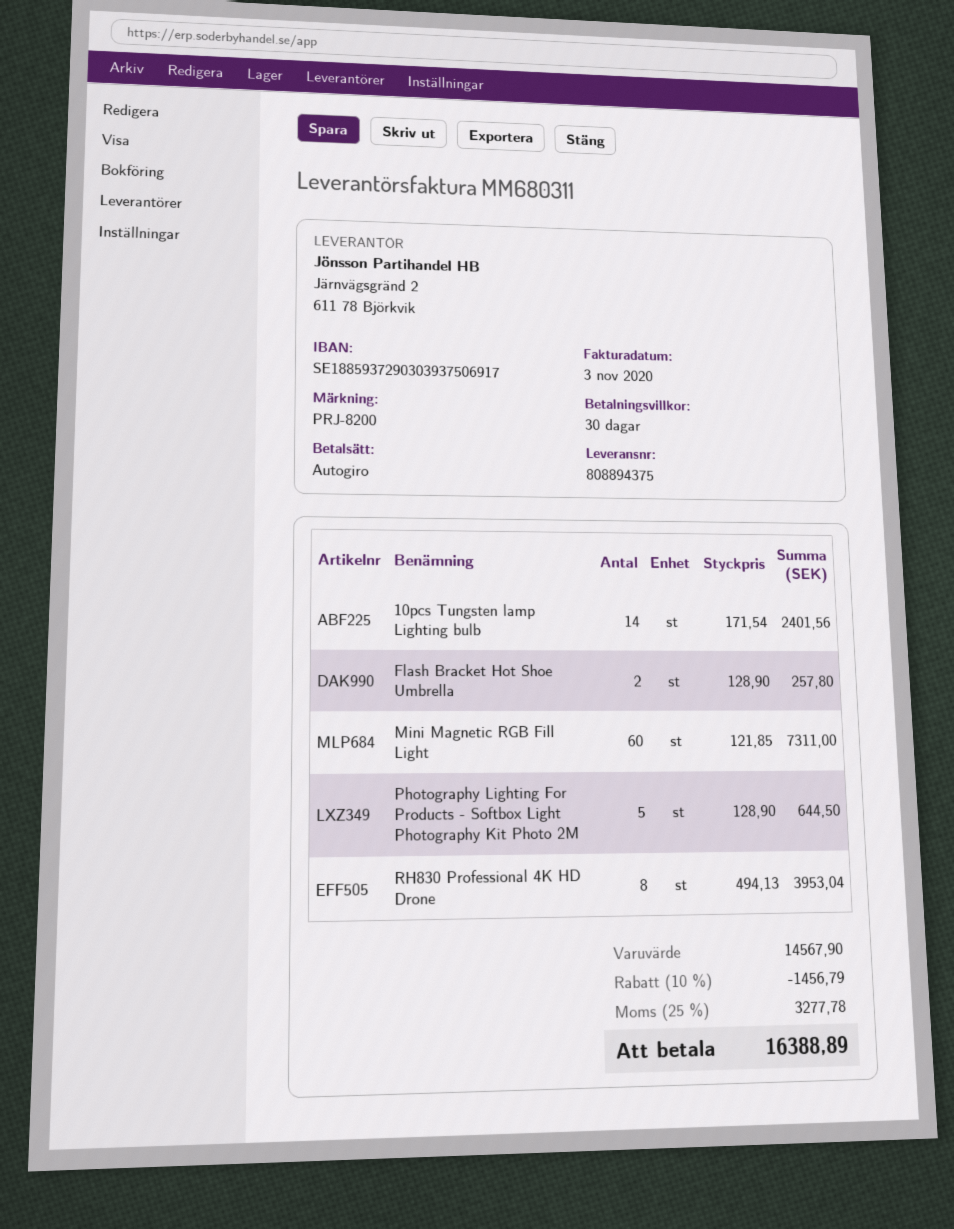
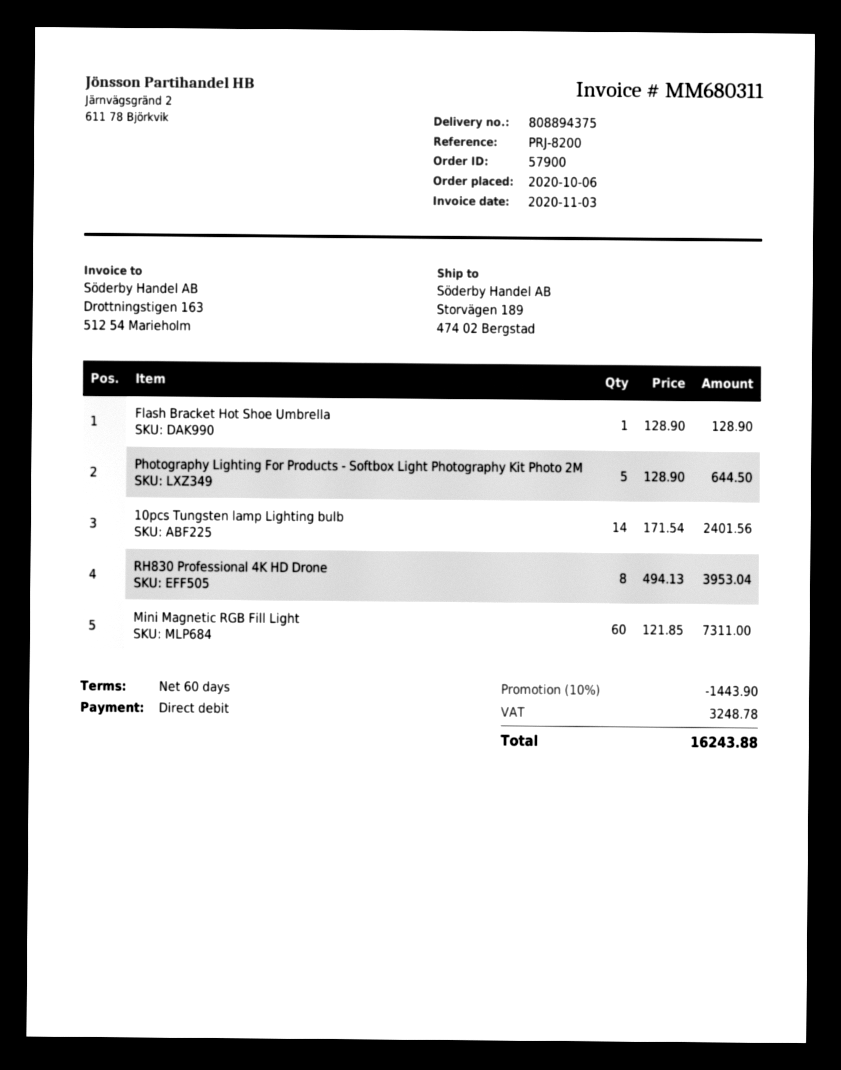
payment terms: 30 days -> 60 days
Flash Bracket Hot Shoe Umbrella: 2 x 128.90 = 257.80 -> 1 x 128.90 = 128.90
discount: 10% = 1456.79 -> 10% = 1443.90
tax: 3277.78 -> 3248.78
total: 16388.89 -> 16243.88

